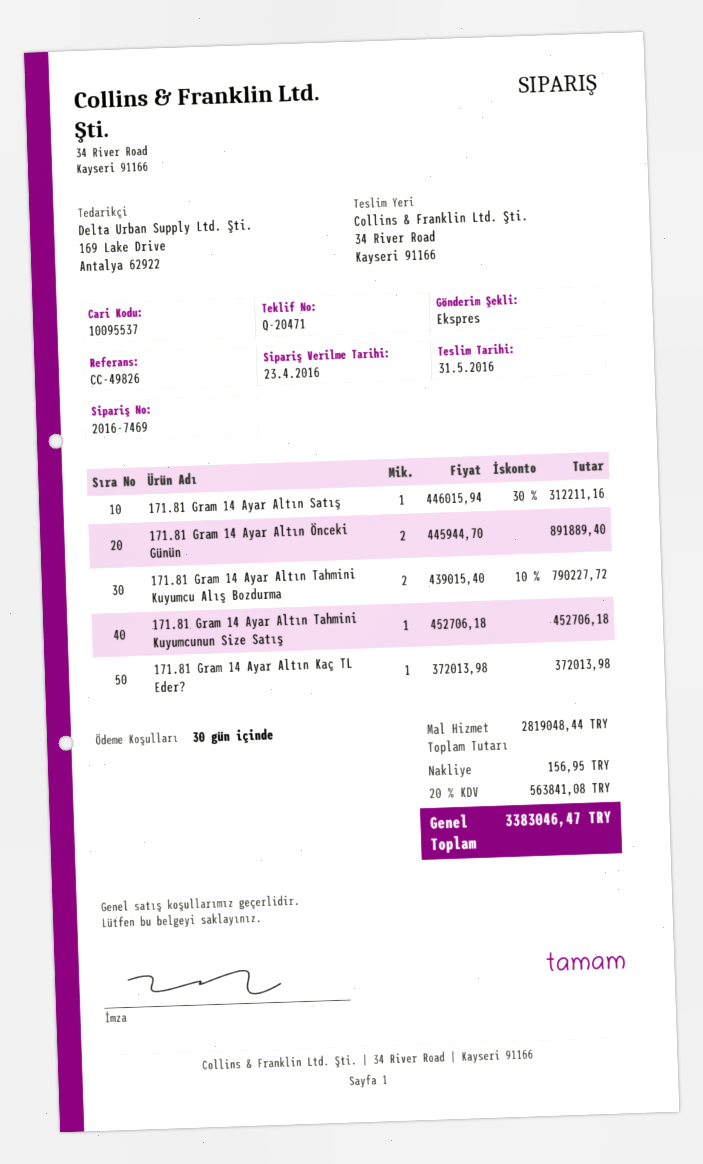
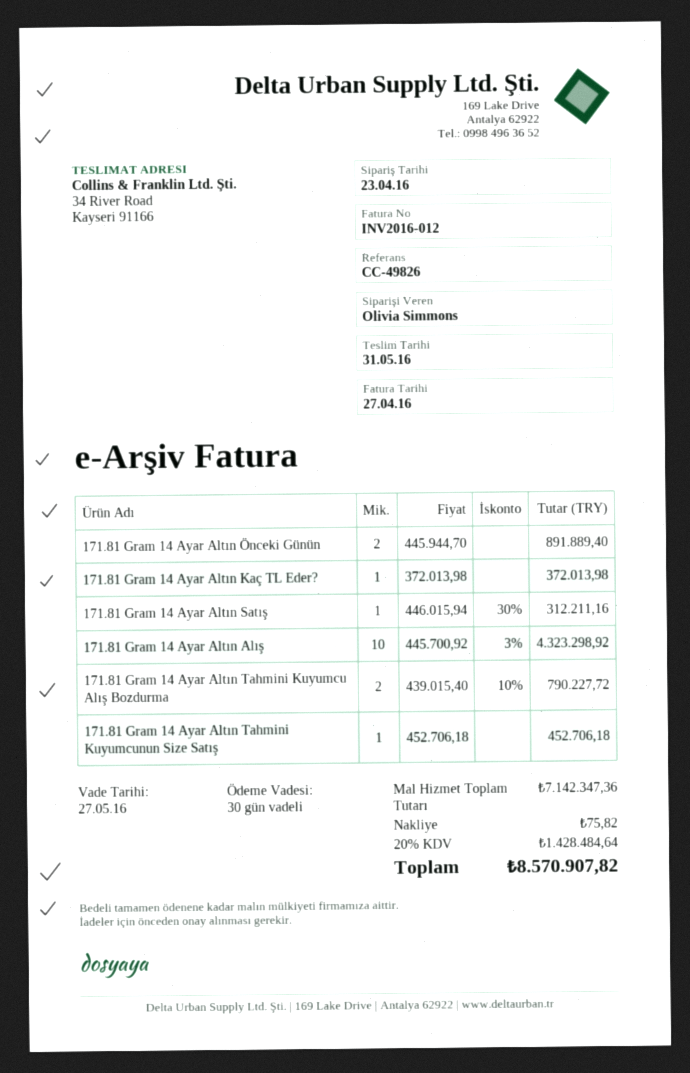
171.81 Gram 14 Ayar Altın Alış: none -> 10 x 445700.92 - 3% = 4323298.92
subtotal: 2819048.44 -> 7142347.36
shipping: 156.95 -> 75.82
tax: 20% = 563841.08 -> 20% = 1428484.64
total: 3383046.47 -> 8570907.82

